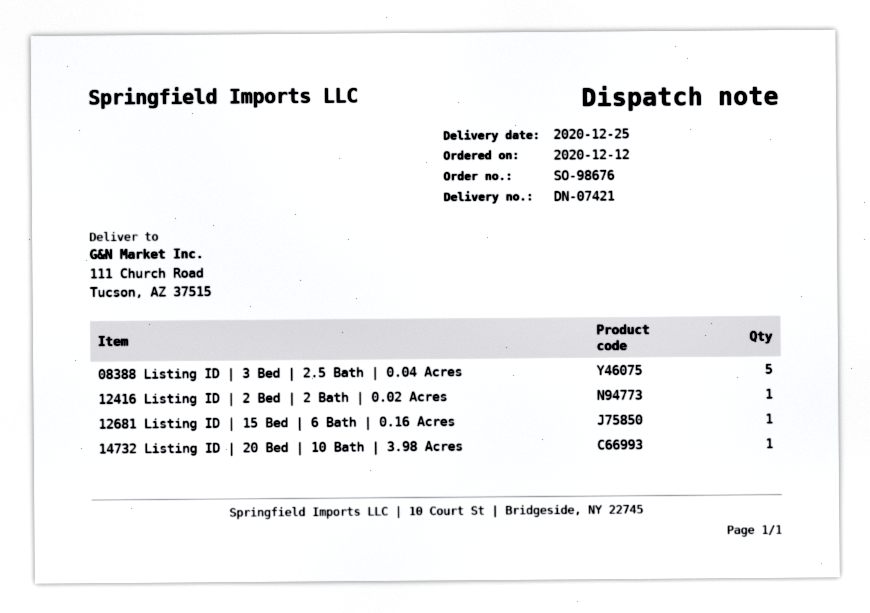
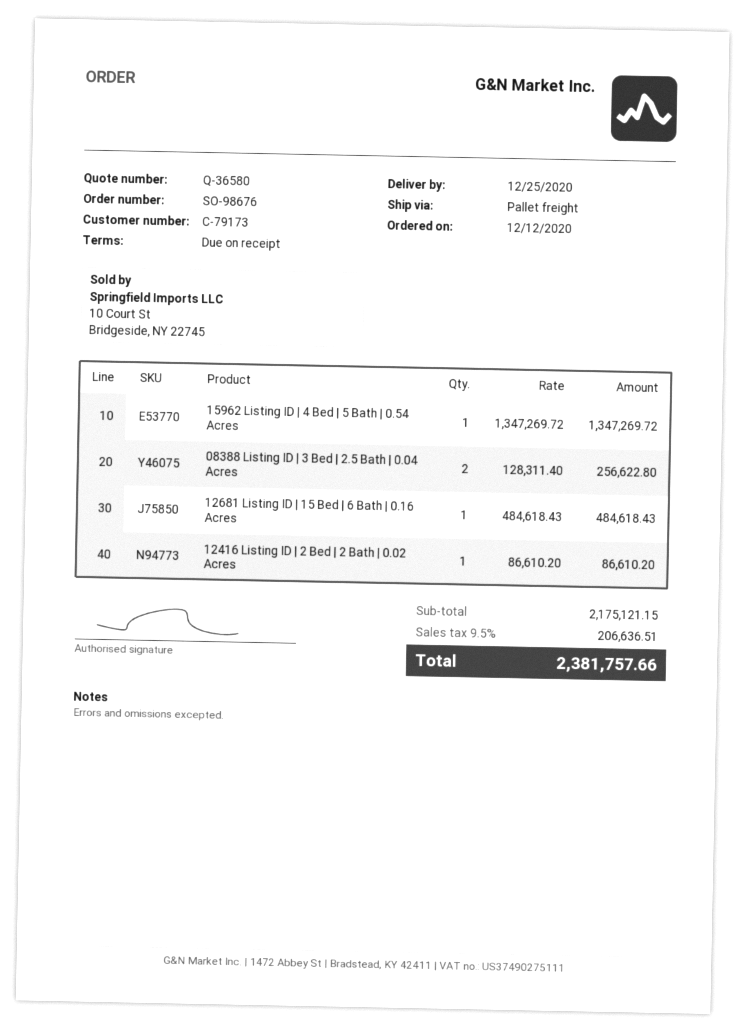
08388 Listing ID | 3 Bed | 2.5 Bath | 0.04 Acres: 5 -> 2
14732 Listing ID | 20 Bed | 10 Bath | 3.98 Acres: 1 -> none
15962 Listing ID | 4 Bed | 5 Bath | 0.54 Acres: none -> 1

